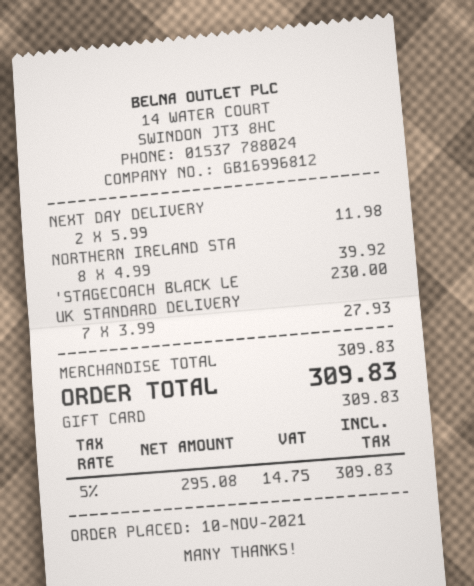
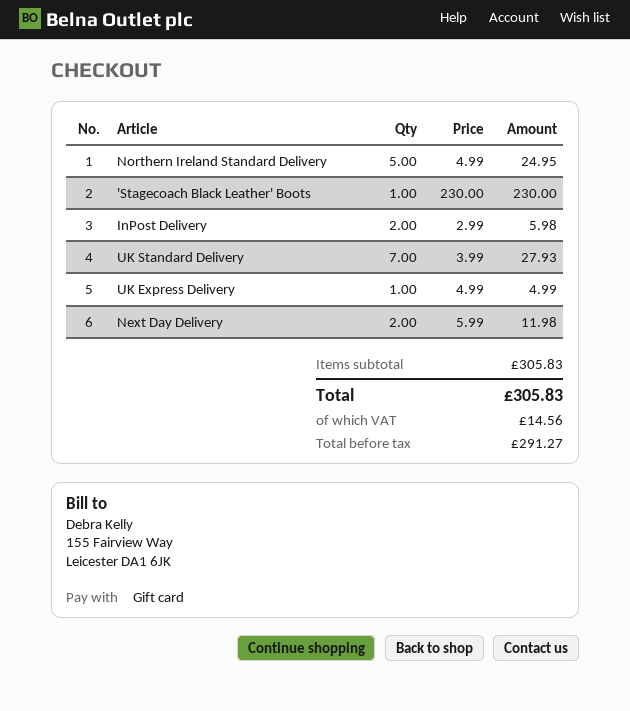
NORTHERN IRELAND STA: 8 x 4.99 = 39.92 -> 5 x 4.99 = 24.95
InPost Delivery: none -> 2 x 2.99 = 5.98
UK Express Delivery: none -> 1 x 4.99 = 4.99
subtotal: 309.83 -> 305.83
net: 295.08 -> 291.27
tax: 14.75 -> 14.56
total: 309.83 -> 305.83

